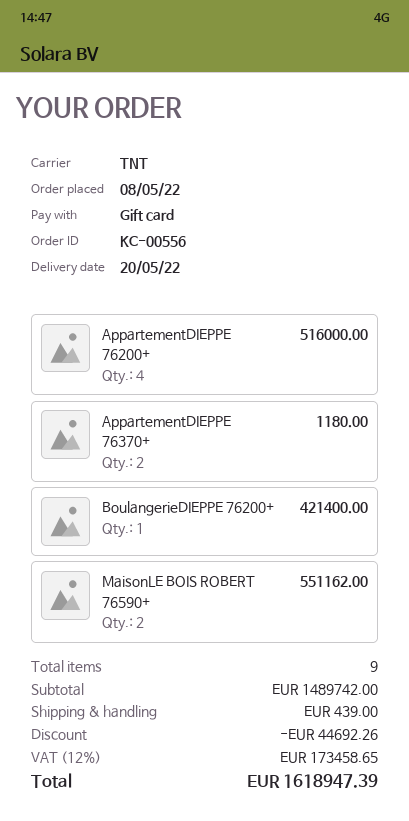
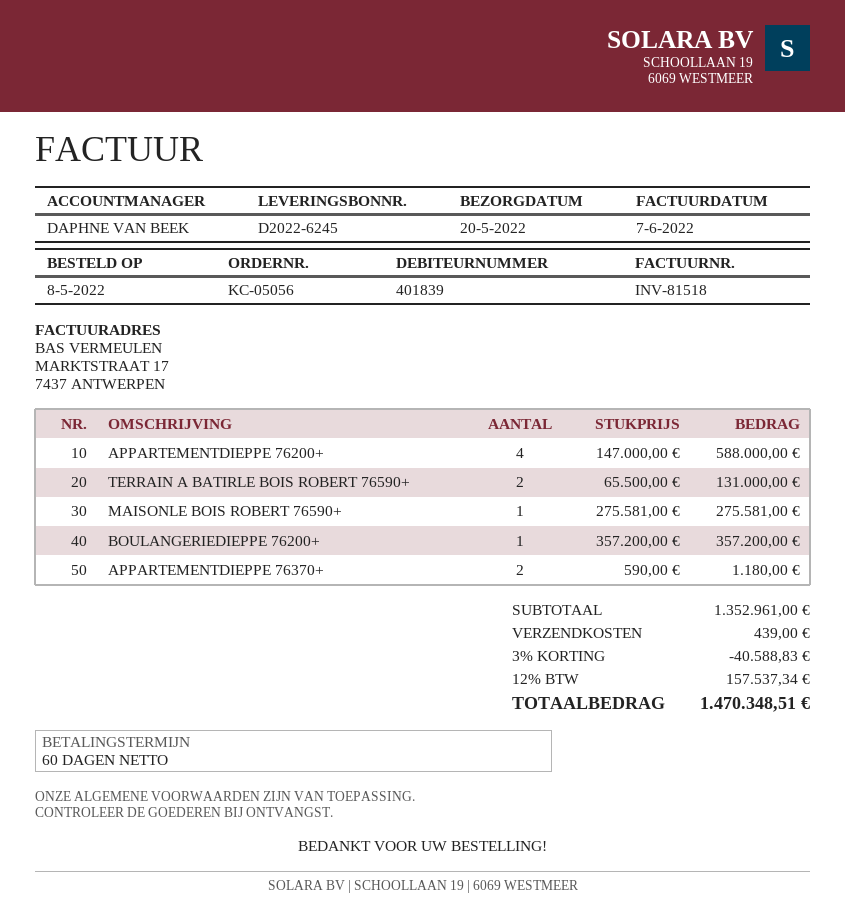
order number: KC-00556 -> KC-05056
AppartementDIEPPE 76200+: 4 for 516000.00 -> 4 for 588000.00
BoulangerieDIEPPE 76200+: 1 for 421400.00 -> 1 for 357200.00
MaisonLE BOIS ROBERT 76590+: 2 for 551162.00 -> 1 for 275581.00
TERRAIN A BATIRLE BOIS ROBERT 76590+: none -> 2 for 131000.00
subtotal: 1489742.00 -> 1352961.00
discount: 44692.26 -> 40588.83
tax: 12% = 173458.65 -> 12% = 157537.34
total: 1618947.39 -> 1470348.51

